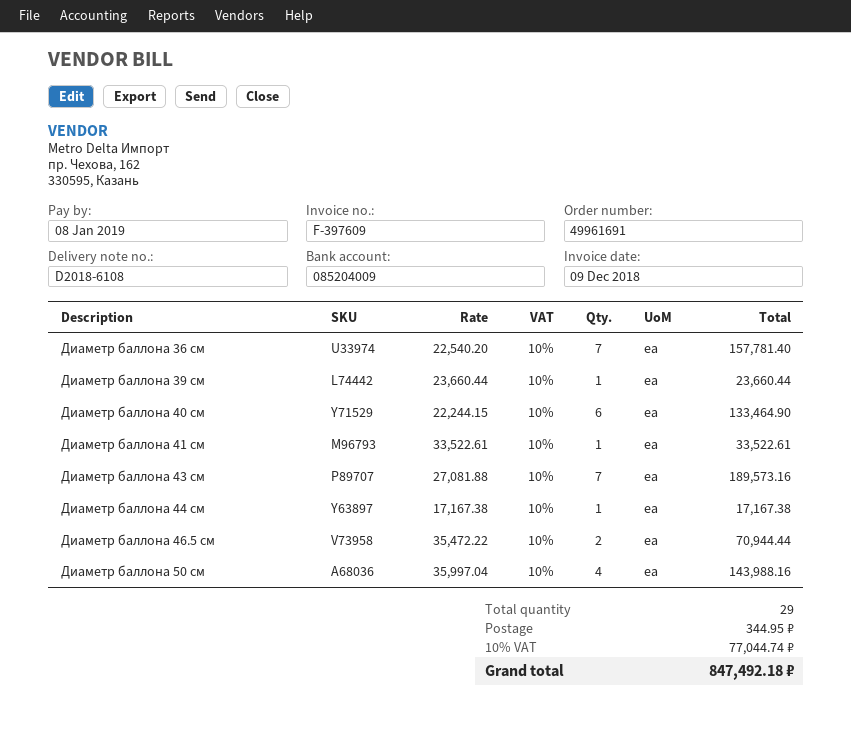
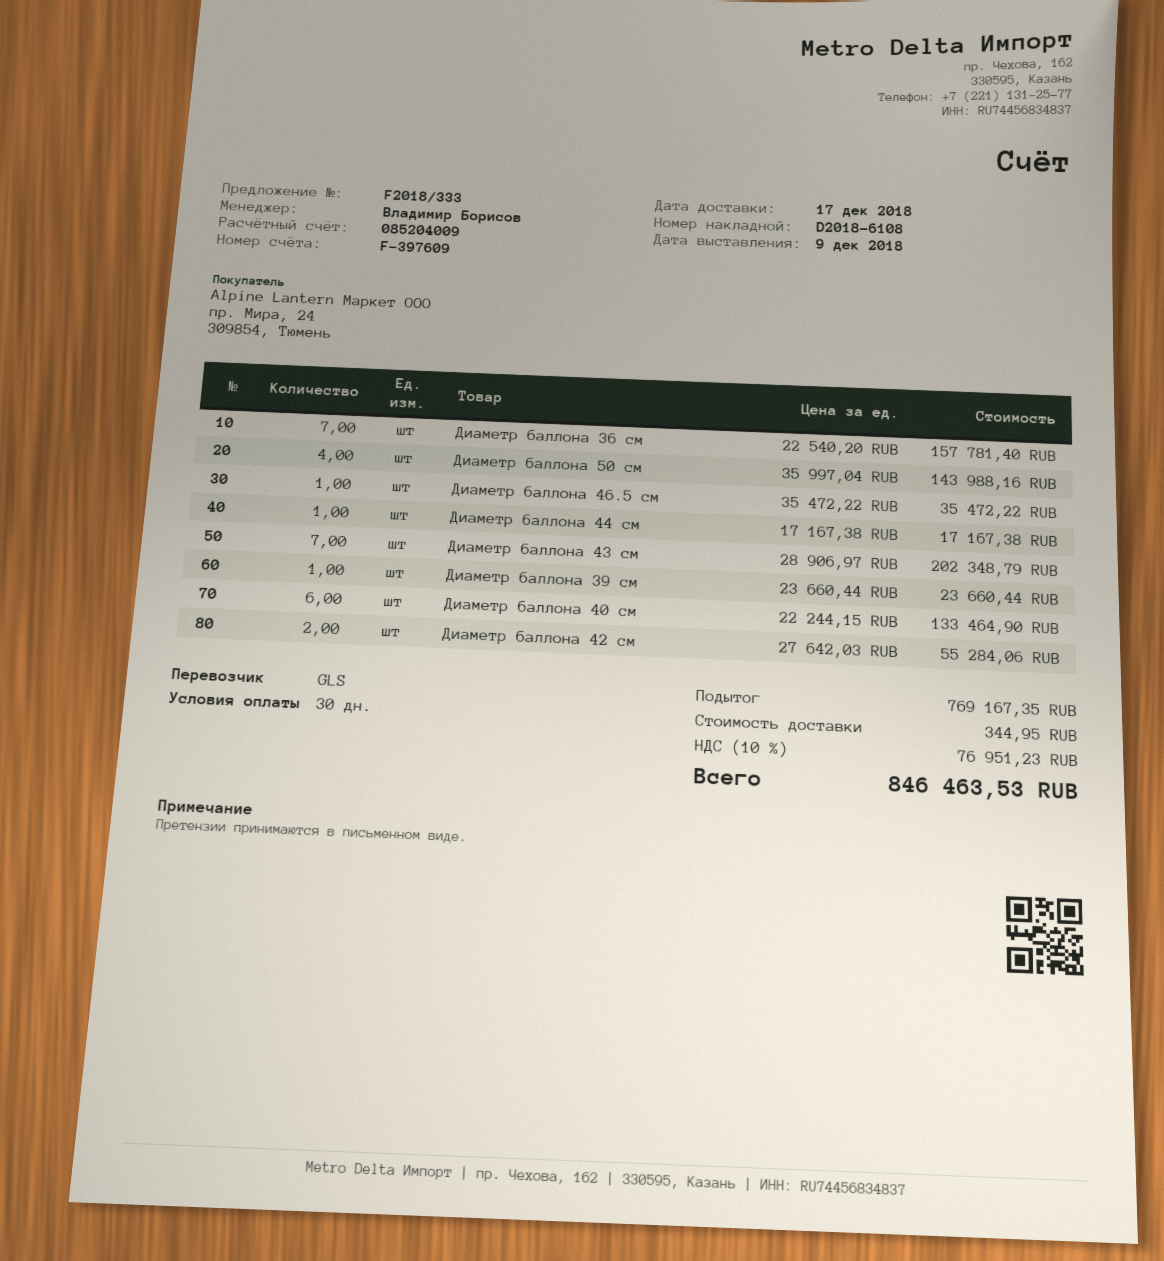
Диаметр баллона 41 см: 1 x 33522.61 = 33522.61 -> none
Диаметр баллона 43 см: 7 x 27081.88 = 189573.16 -> 7 x 28906.97 = 202348.79
Диаметр баллона 46.5 см: 2 x 35472.22 = 70944.44 -> 1 x 35472.22 = 35472.22
Диаметр баллона 42 см: none -> 2 x 27642.03 = 55284.06
tax: 10% = 77044.74 -> 10% = 76951.23
total: 847492.18 -> 846463.53

